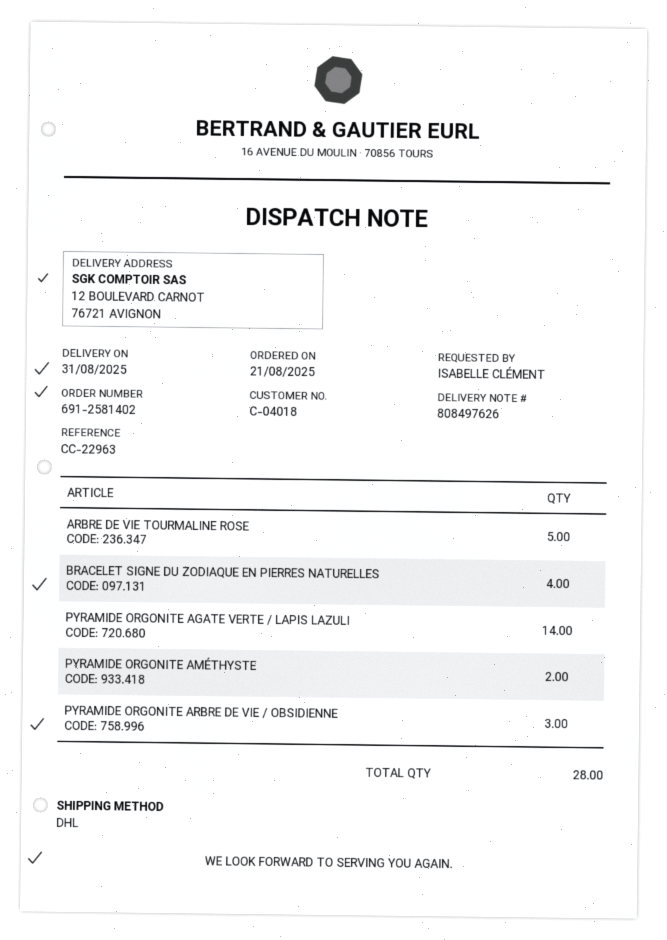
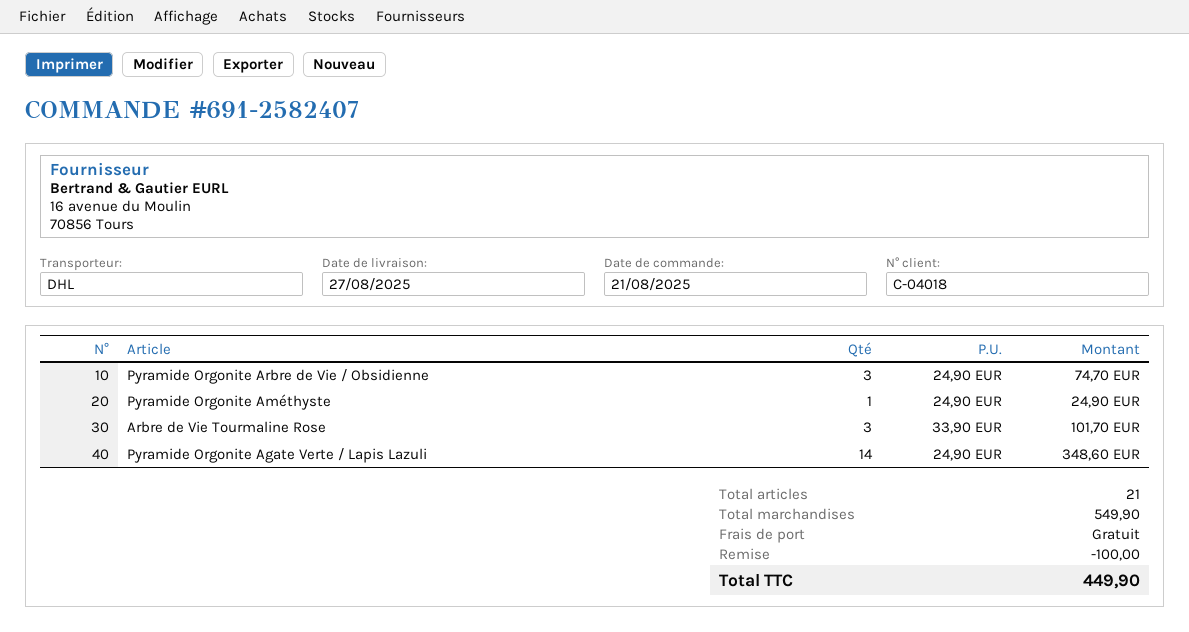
order number: 691-2581402 -> 691-2582407
delivery date: 2025-08-31 -> 2025-08-27
ARBRE DE VIE TOURMALINE ROSE: 5 -> 3
BRACELET SIGNE DU ZODIAQUE EN PIERRES NATURELLES: 4 -> none
PYRAMIDE ORGONITE AMÉTHYSTE: 2 -> 1
total quantity: 28 -> 21

